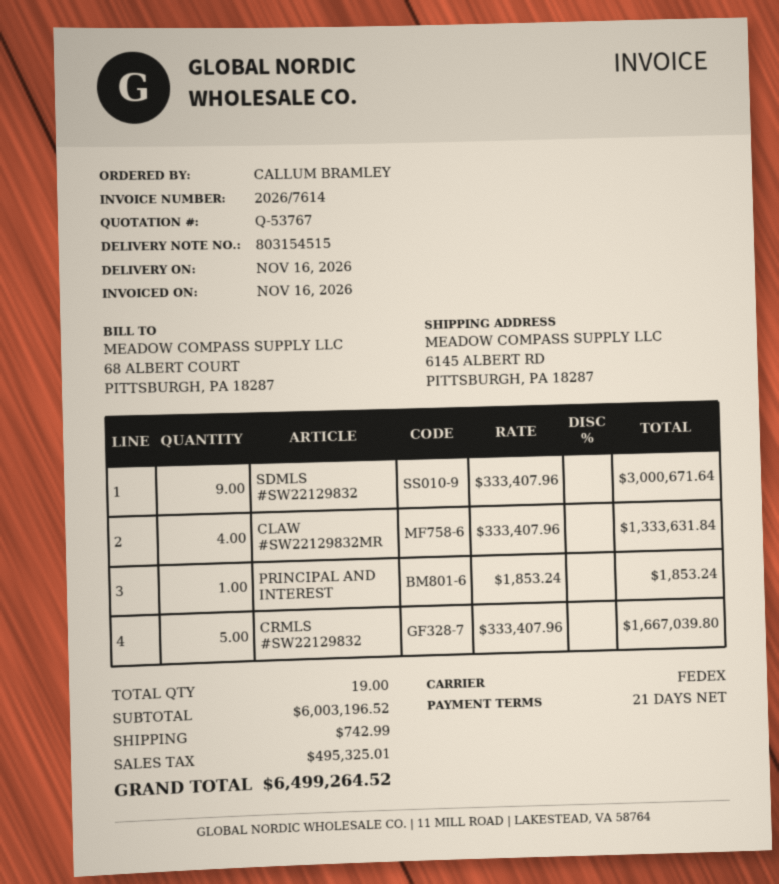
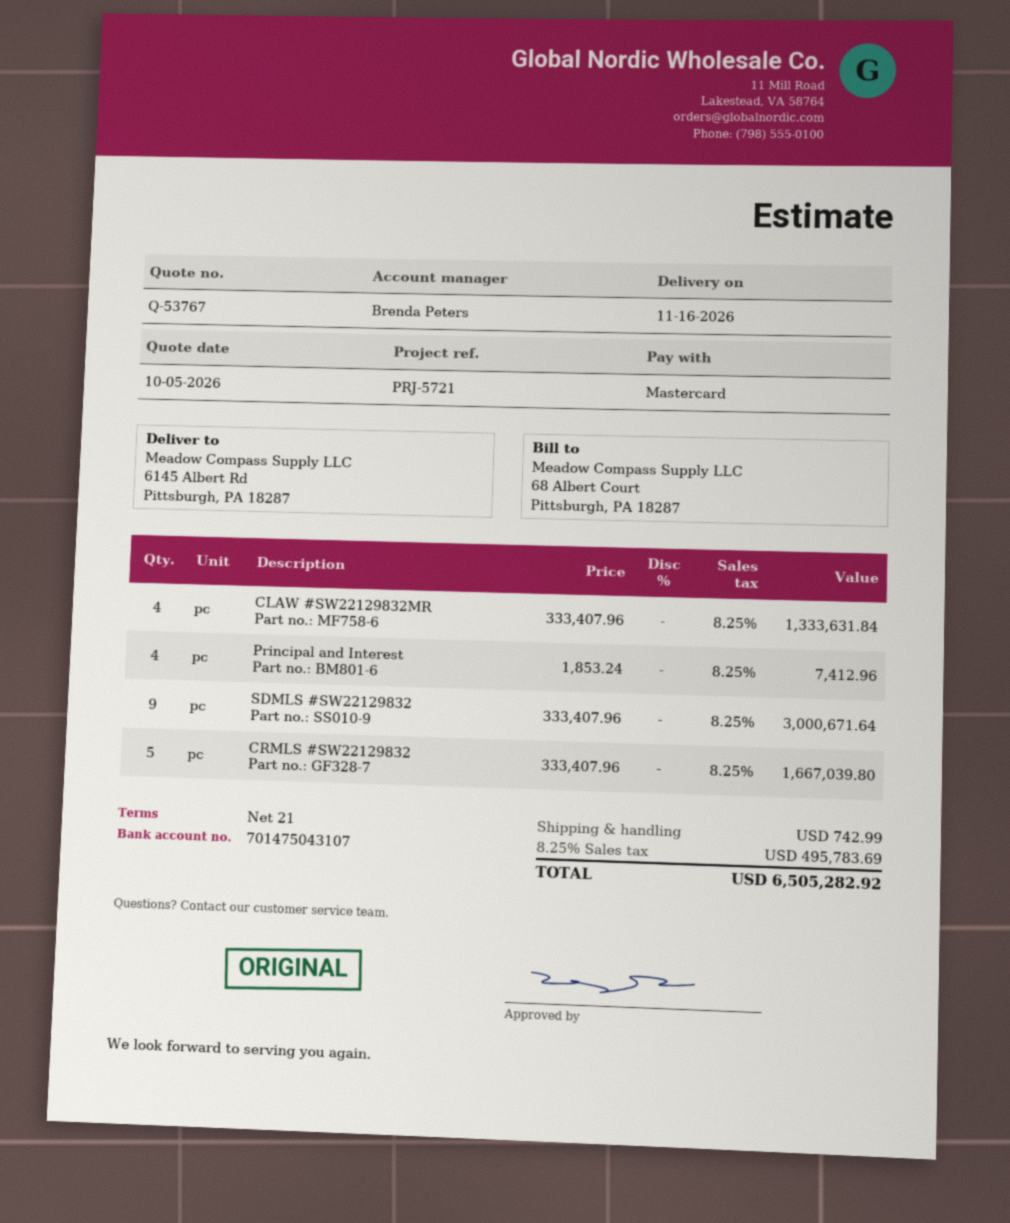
PRINCIPAL AND INTEREST: 1 x 1853.24 = 1853.24 -> 4 x 1853.24 = 7412.96
tax: 495325.01 -> 495783.69
total: 6499264.52 -> 6505282.92

